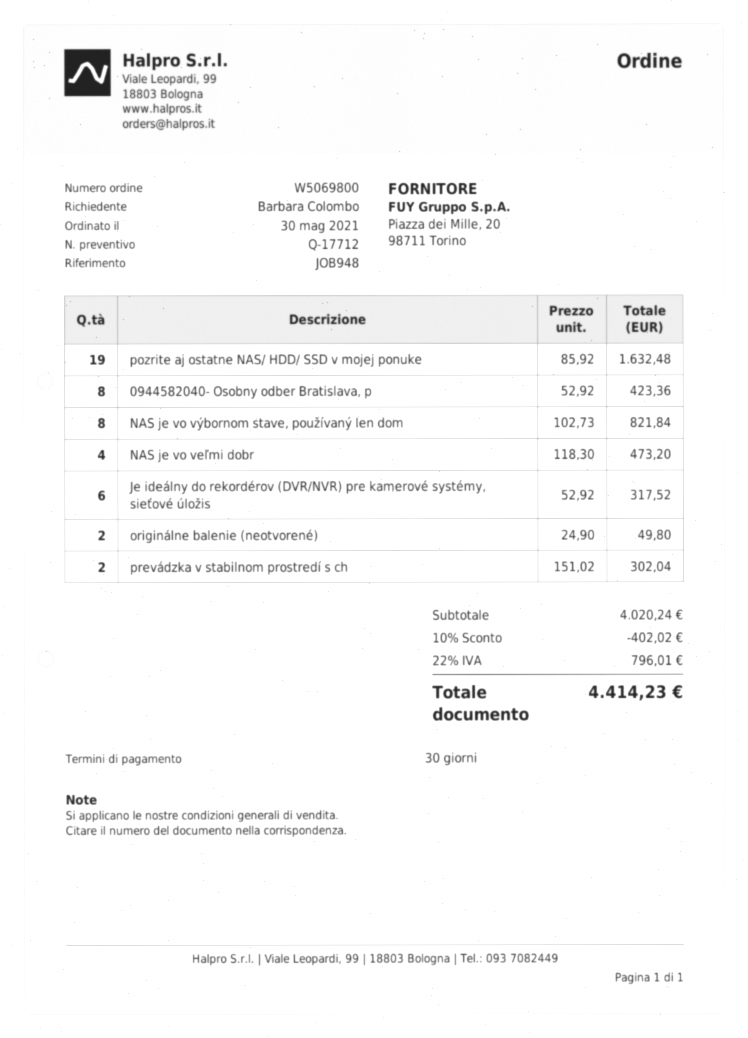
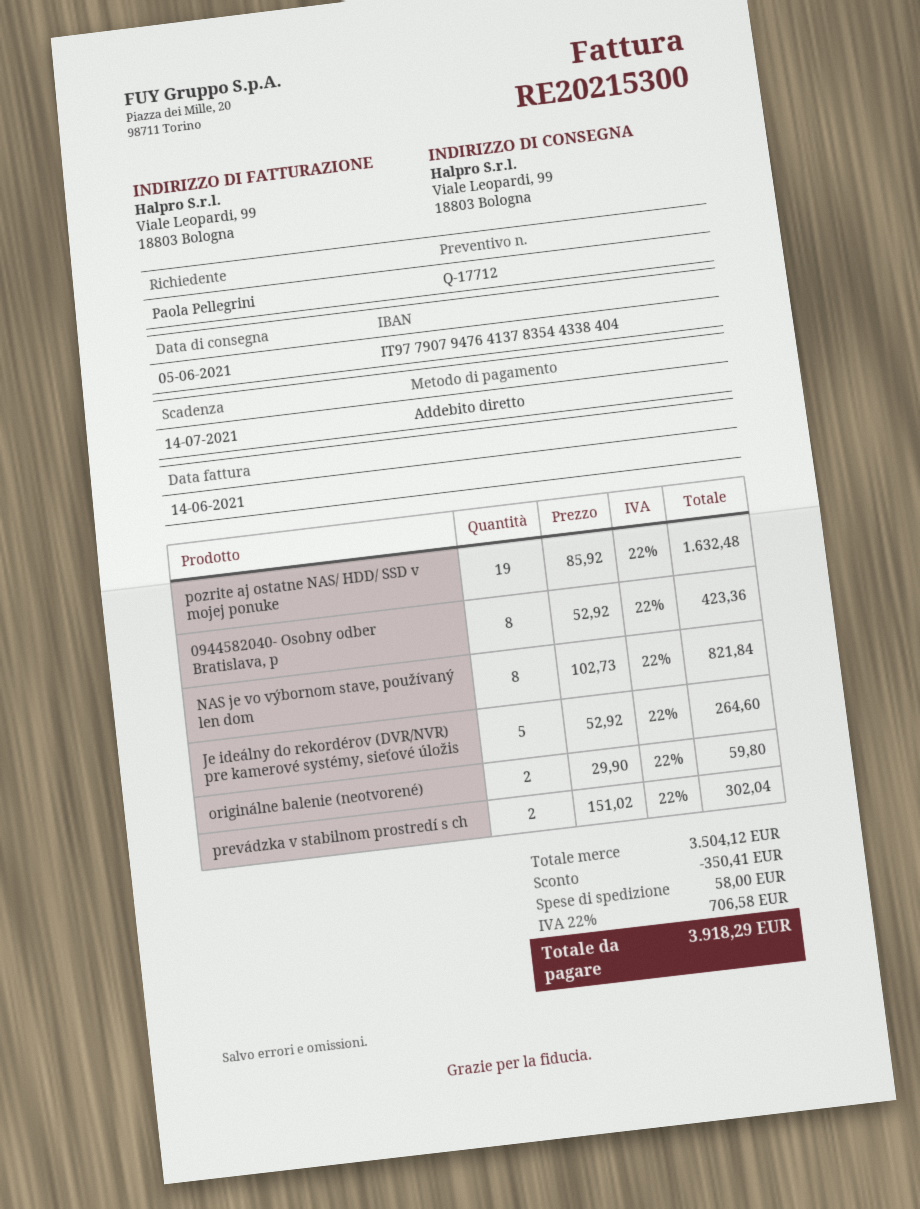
ordered by: Barbara Colombo -> Paola Pellegrini
NAS je vo veľmi dobr: 4 x 118.30 = 473.20 -> none
Je ideálny do rekordérov (DVR/NVR) pre kamerové systémy, sieťové úložis: 6 x 52.92 = 317.52 -> 5 x 52.92 = 264.60
originálne balenie (neotvorené): 2 x 24.90 = 49.80 -> 2 x 29.90 = 59.80
subtotal: 4020.24 -> 3504.12
discount: 402.02 -> 350.41
shipping: none -> 58.00
tax: 22% = 796.01 -> 22% = 706.58
total: 4414.23 -> 3918.29

